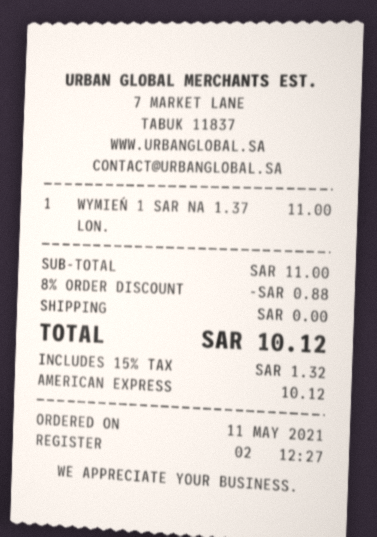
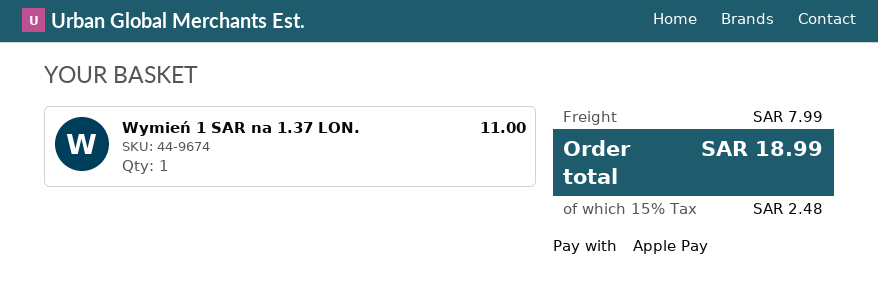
payment method: American Express -> Apple Pay
discount: 8% = 0.88 -> none
shipping: 0.00 -> 7.99
tax: 15% = 1.32 -> 15% = 2.48
total: 10.12 -> 18.99

